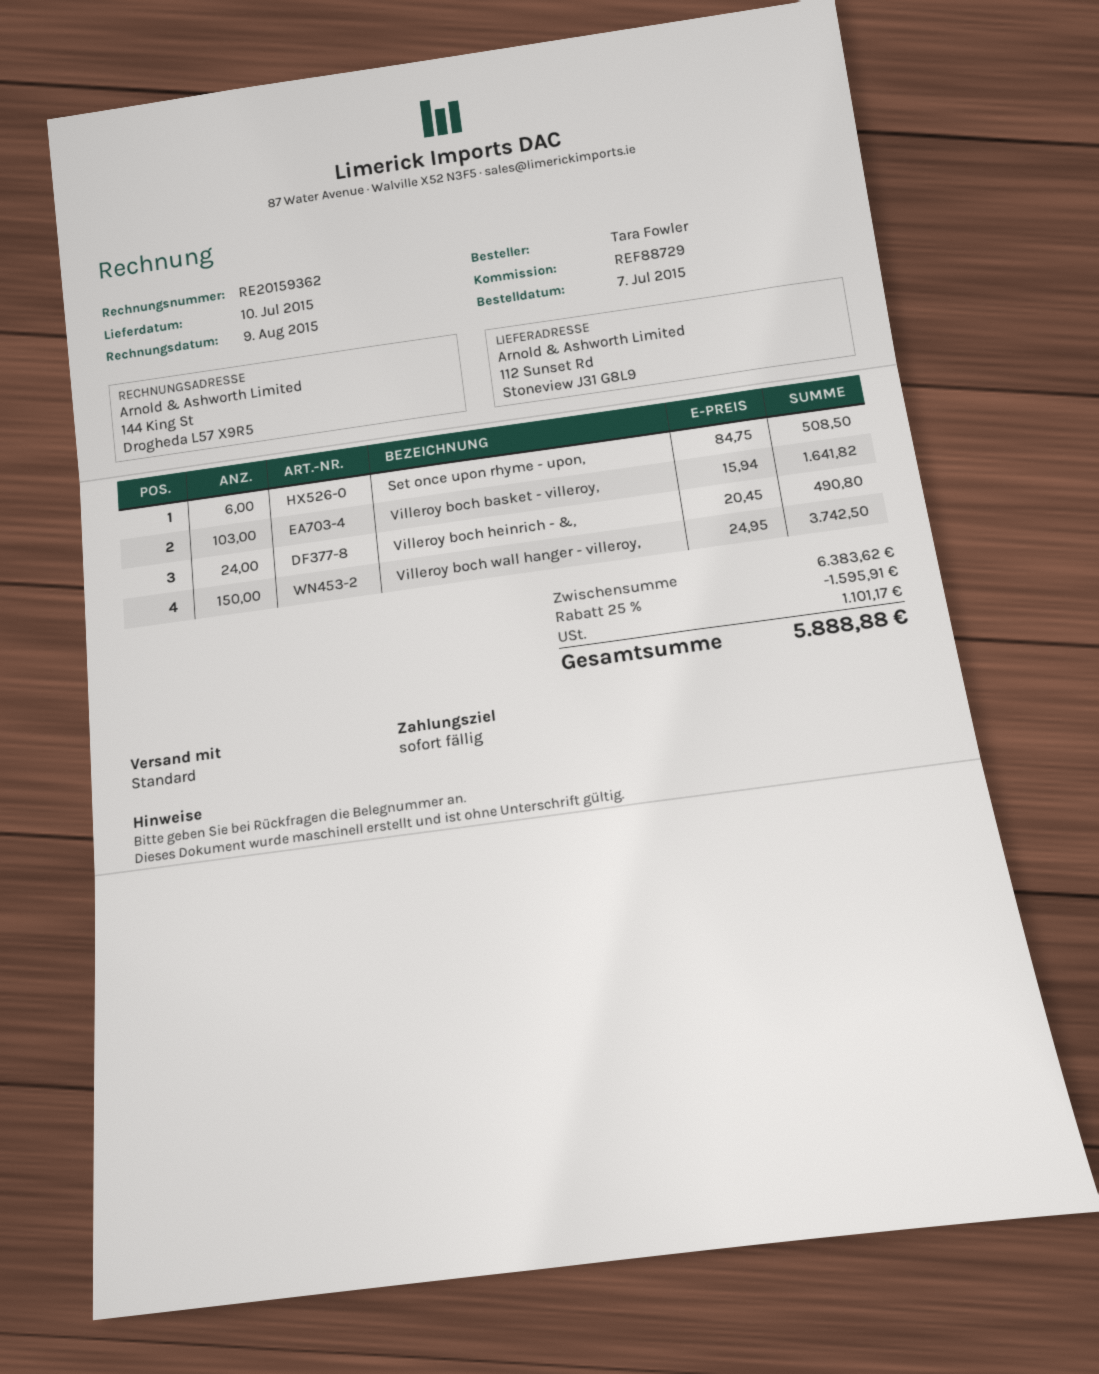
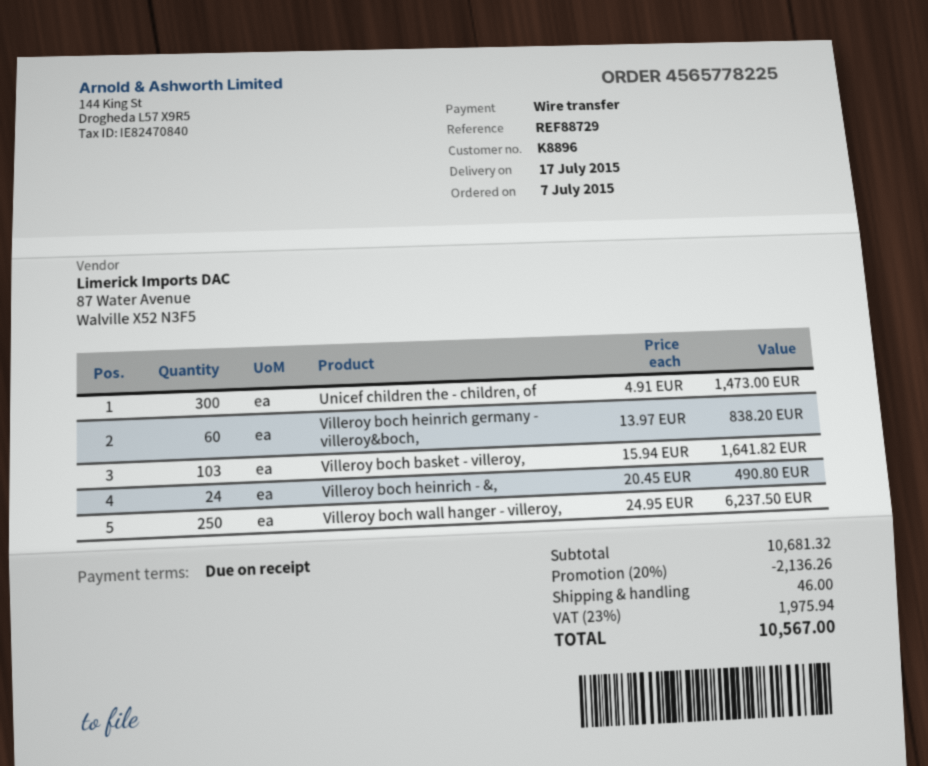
delivery date: 2015-07-10 -> 2015-07-17
Set once upon rhyme - upon,: 6 x 84.75 = 508.50 -> none
Villeroy boch wall hanger - villeroy,: 150 x 24.95 = 3742.50 -> 250 x 24.95 = 6237.50
Unicef children the - children, of: none -> 300 x 4.91 = 1473.00
Villeroy boch heinrich germany - villeroy&boch,: none -> 60 x 13.97 = 838.20
subtotal: 6383.62 -> 10681.32
discount: 25% = 1595.91 -> 20% = 2136.26
shipping: none -> 46.00
tax: 1101.17 -> 1975.94
total: 5888.88 -> 10567.00

